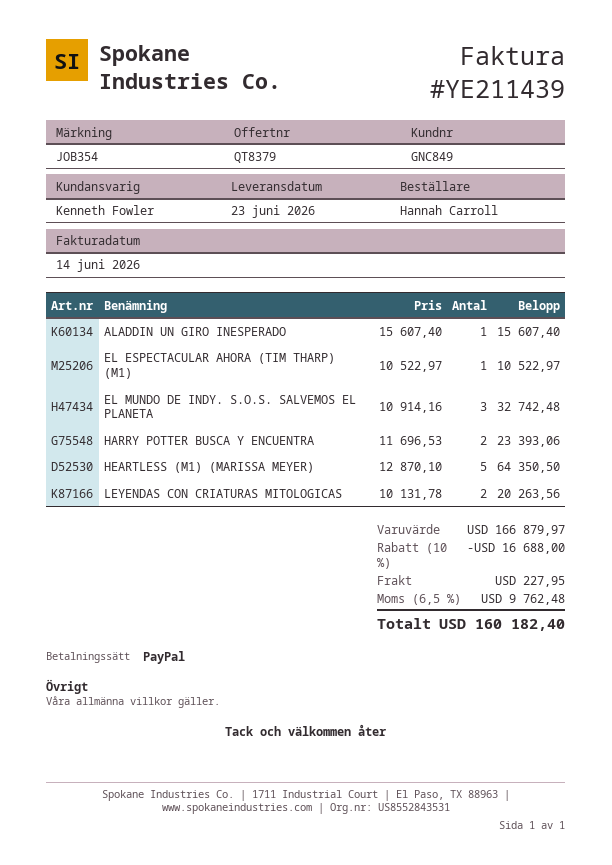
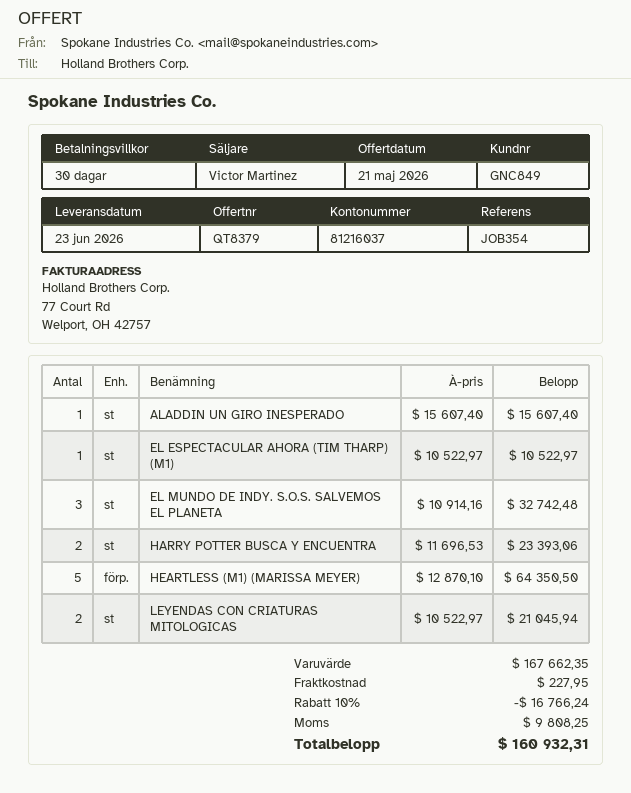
sales rep: Kenneth Fowler -> Victor Martinez
LEYENDAS CON CRIATURAS MITOLOGICAS: 2 x 10131.78 = 20263.56 -> 2 x 10522.97 = 21045.94
subtotal: 166879.97 -> 167662.35
discount: 10% = 16688.00 -> 10% = 16766.24
tax: 9762.48 -> 9808.25
total: 160182.40 -> 160932.31

